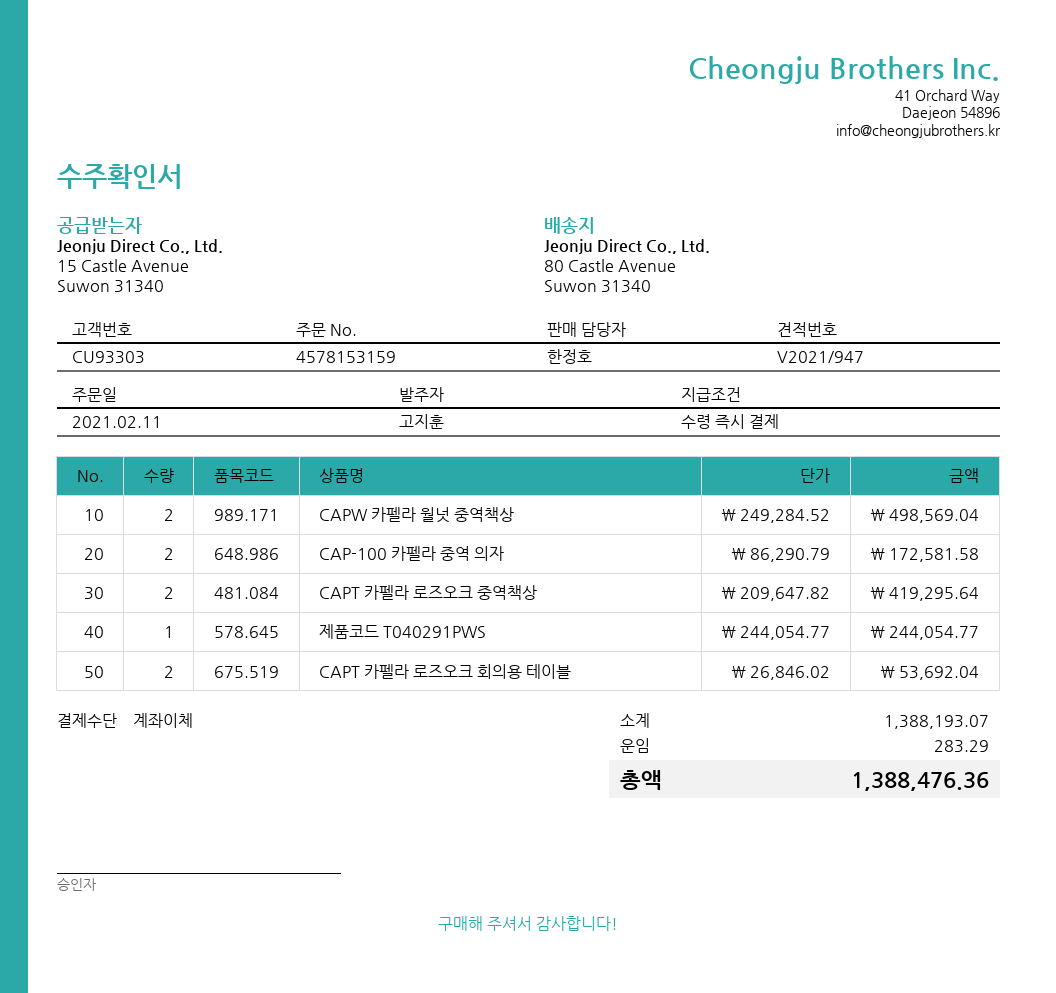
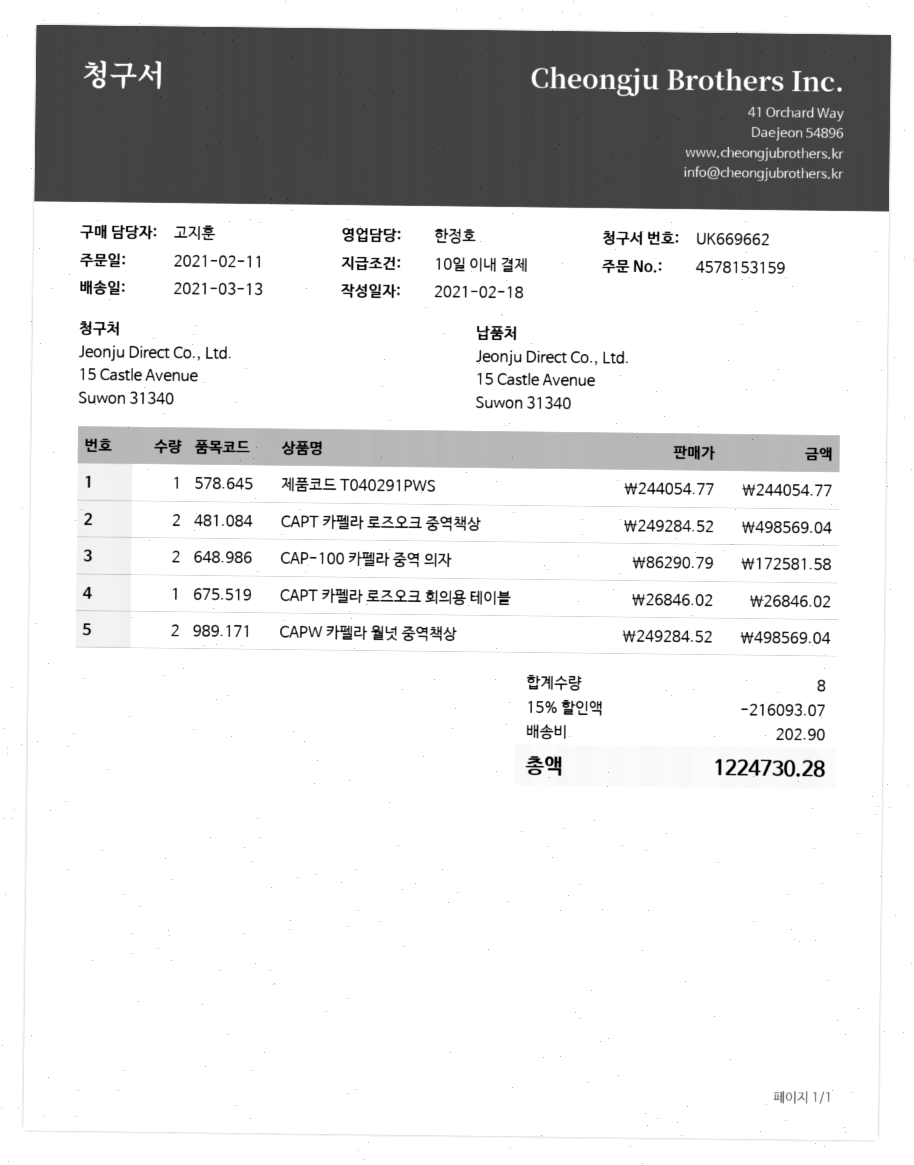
payment terms: on receipt -> 10 days
ship to: 80 Castle Avenue, Suwon 31340 -> 15 Castle Avenue, Suwon 31340
CAPT 카펠라 로즈오크 중역책상: 2 x 209647.82 = 419295.64 -> 2 x 249284.52 = 498569.04
CAPT 카펠라 로즈오크 회의용 테이블: 2 x 26846.02 = 53692.04 -> 1 x 26846.02 = 26846.02
discount: none -> 15% = 216093.07
shipping: 283.29 -> 202.90
total: 1388476.36 -> 1224730.28

